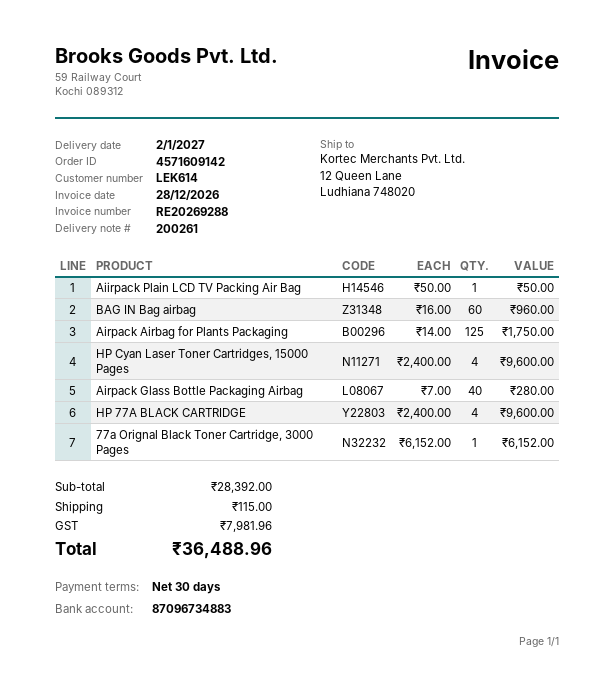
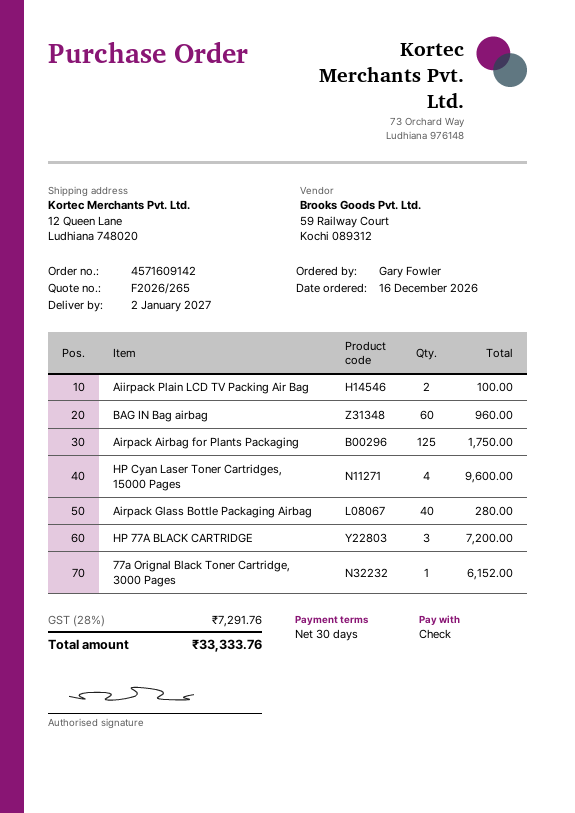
Aiirpack Plain LCD TV Packing Air Bag: 1 for 50.00 -> 2 for 100.00
HP 77A BLACK CARTRIDGE: 4 for 9600.00 -> 3 for 7200.00
shipping: 115.00 -> none
tax: 7981.96 -> 7291.76
total: 36488.96 -> 33333.76

